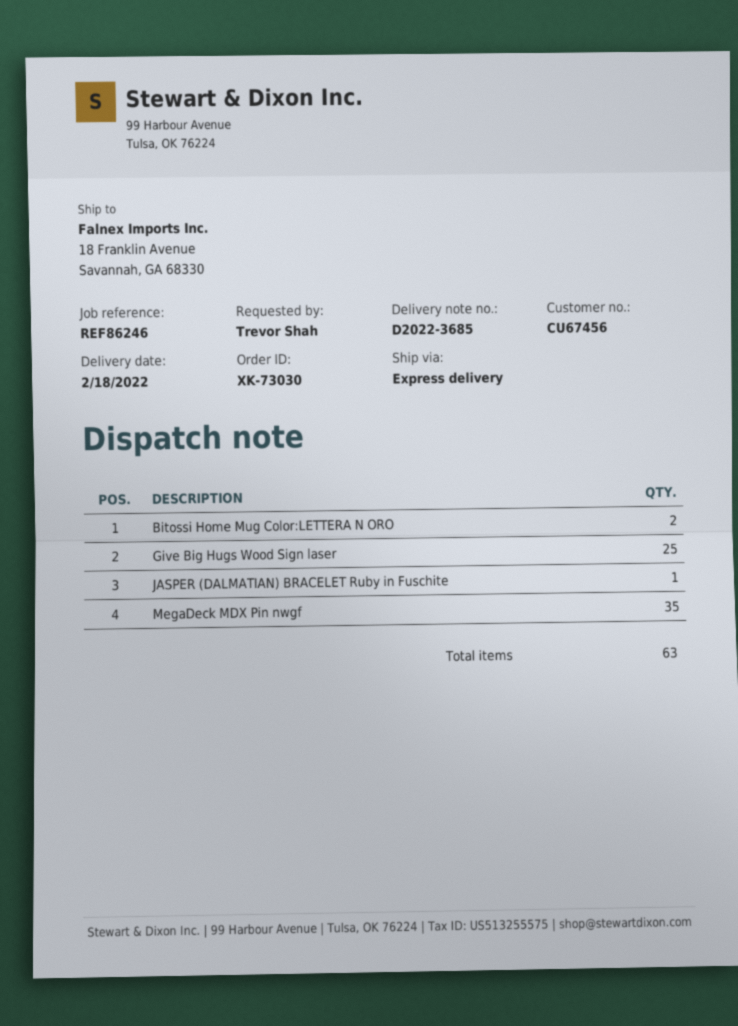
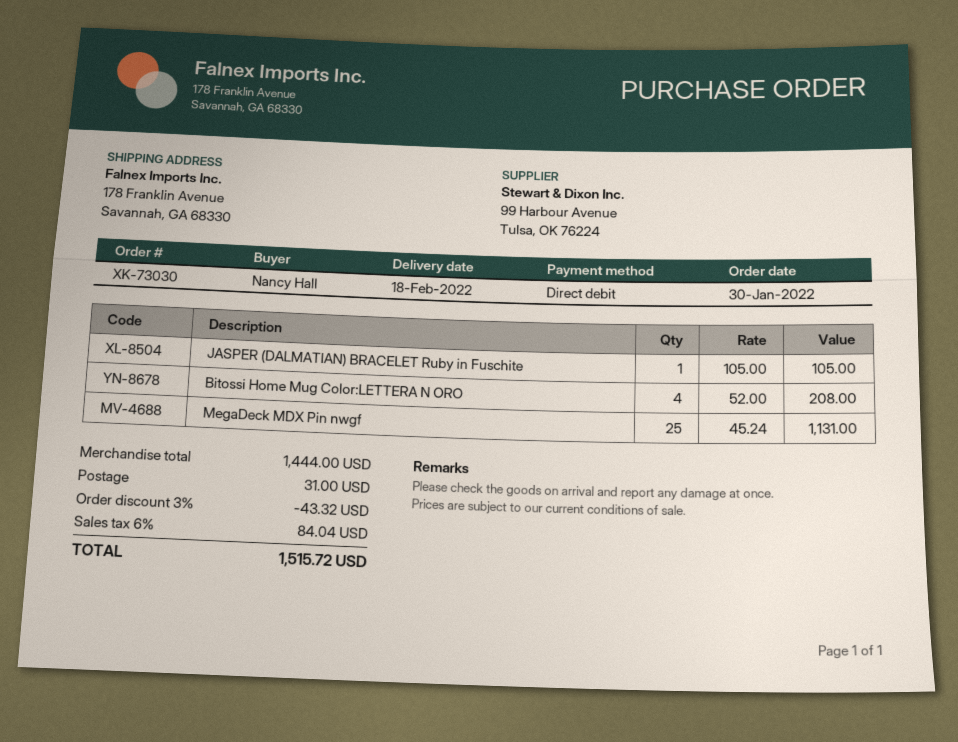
ordered by: Trevor Shah -> Nancy Hall
ship to: 18 Franklin Avenue, Savannah, GA 68330 -> 178 Franklin Avenue, Savannah, GA 68330
Bitossi Home Mug Color:LETTERA N ORO: 2 -> 4
Give Big Hugs Wood Sign laser: 25 -> none
MegaDeck MDX Pin nwgf: 35 -> 25

